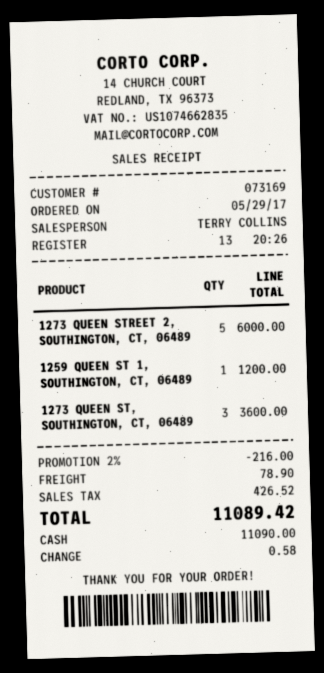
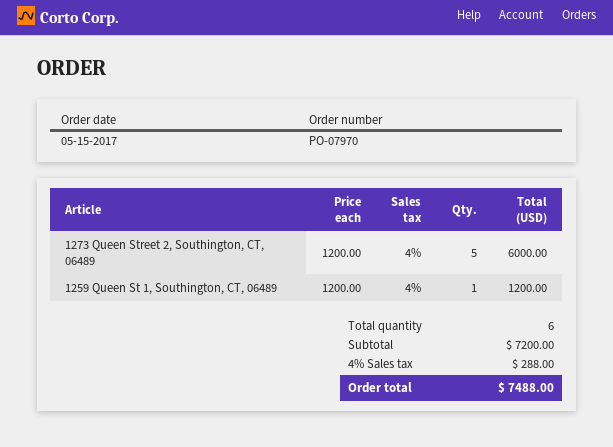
order date: 2017-05-29 -> 2017-05-15
1273 QUEEN ST, SOUTHINGTON, CT, 06489: 3 for 3600.00 -> none
discount: 2% = 216.00 -> none
shipping: 78.90 -> none
tax: 426.52 -> 288.00
total: 11089.42 -> 7488.00

